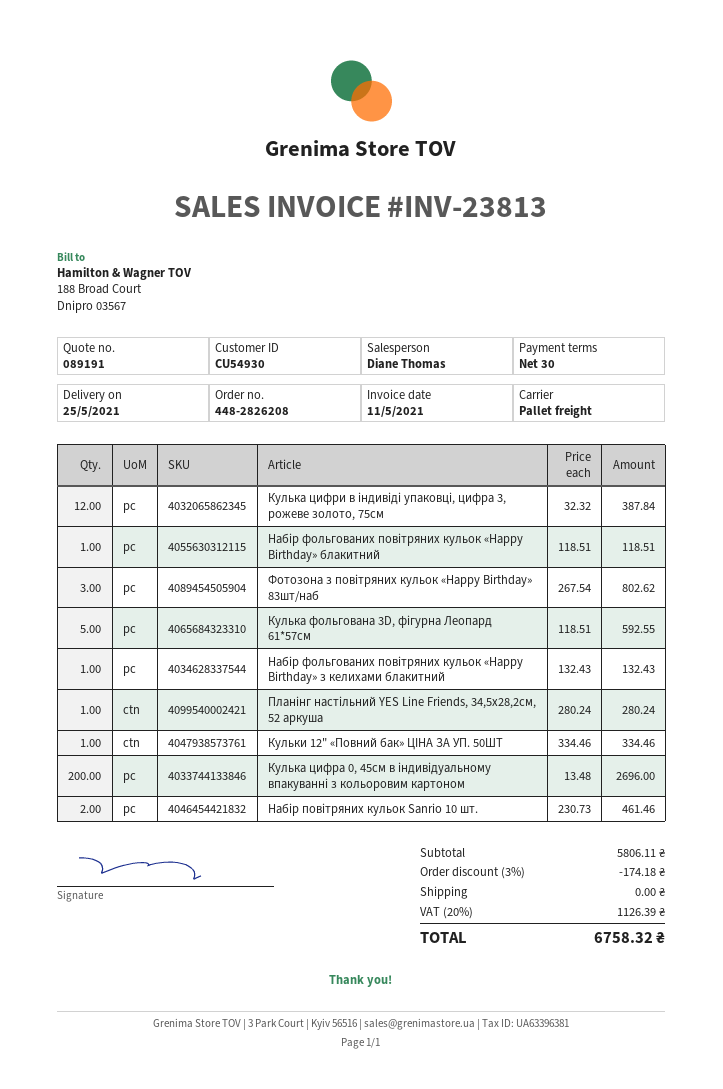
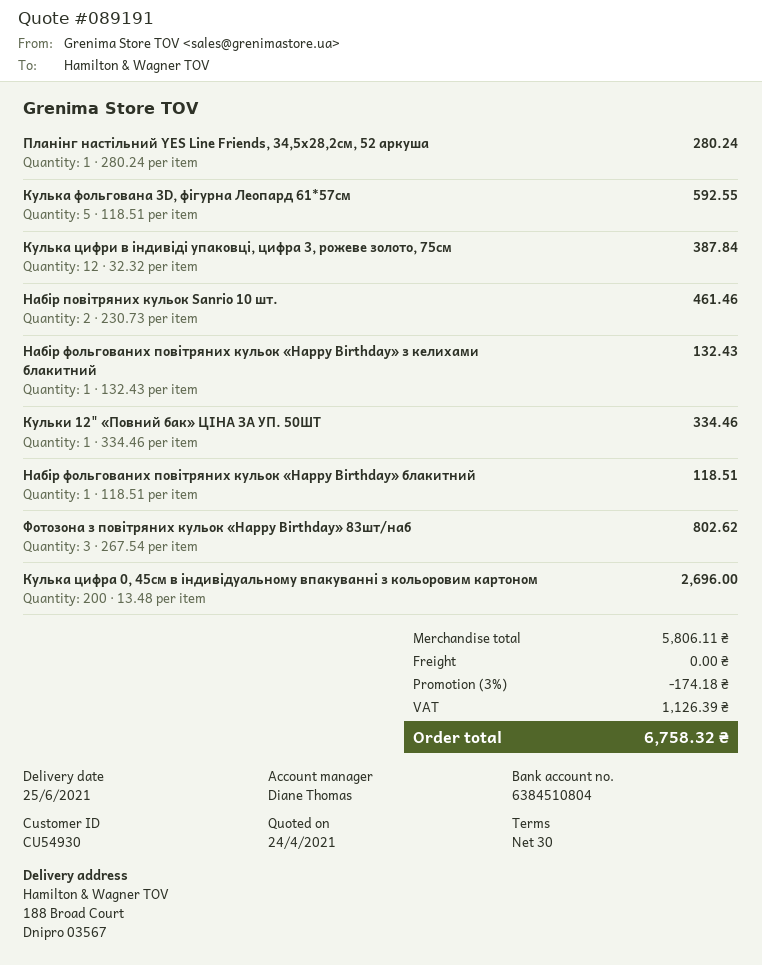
delivery date: 2021-05-25 -> 2021-06-25

